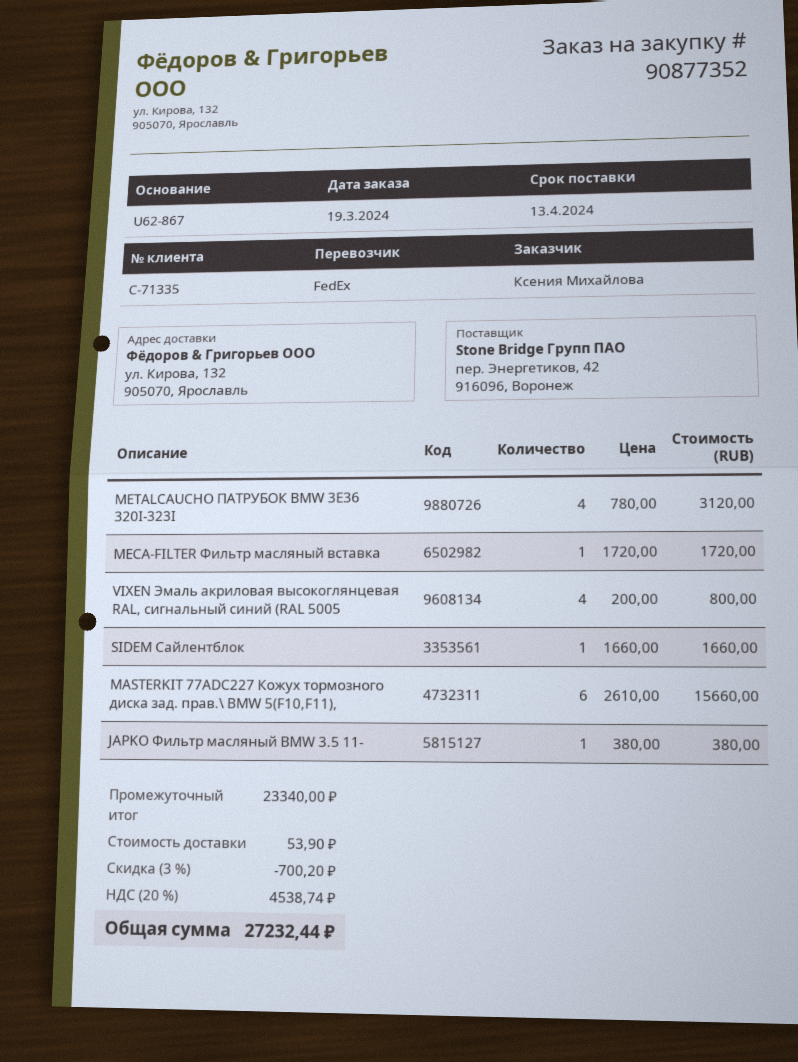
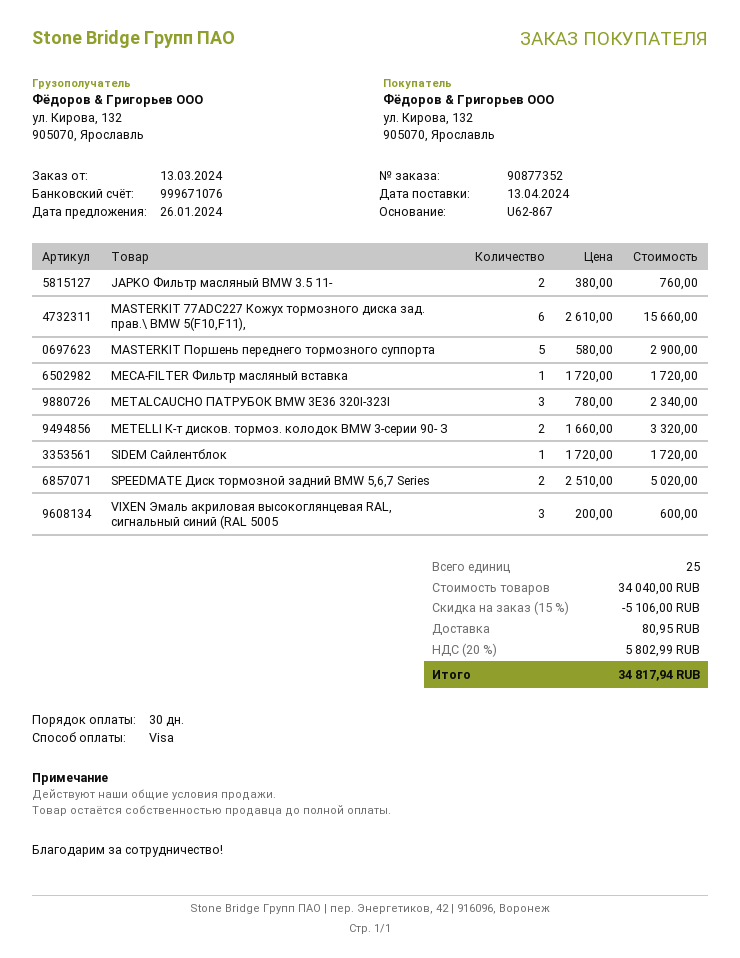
order date: 2024-03-19 -> 2024-03-13
METALCAUCHO ПАТРУБОК BMW 3E36 320I-323I: 4 x 780.00 = 3120.00 -> 3 x 780.00 = 2340.00
VIXEN Эмаль акриловая высокоглянцевая RAL, сигнальный синий (RAL 5005: 4 x 200.00 = 800.00 -> 3 x 200.00 = 600.00
SIDEM Сайлентблок: 1 x 1660.00 = 1660.00 -> 1 x 1720.00 = 1720.00
JAPKO Фильтр масляный BMW 3.5 11-: 1 x 380.00 = 380.00 -> 2 x 380.00 = 760.00
MASTERKIT Поршень переднего тормозного суппорта: none -> 5 x 580.00 = 2900.00
METELLI К-т дисков. тормоз. колодок BMW 3-серии 90- З: none -> 2 x 1660.00 = 3320.00
SPEEDMATE Диск тормозной задний BMW 5,6,7 Series: none -> 2 x 2510.00 = 5020.00
subtotal: 23340.00 -> 34040.00
discount: 3% = 700.20 -> 15% = 5106.00
shipping: 53.90 -> 80.95
tax: 20% = 4538.74 -> 20% = 5802.99
total: 27232.44 -> 34817.94

